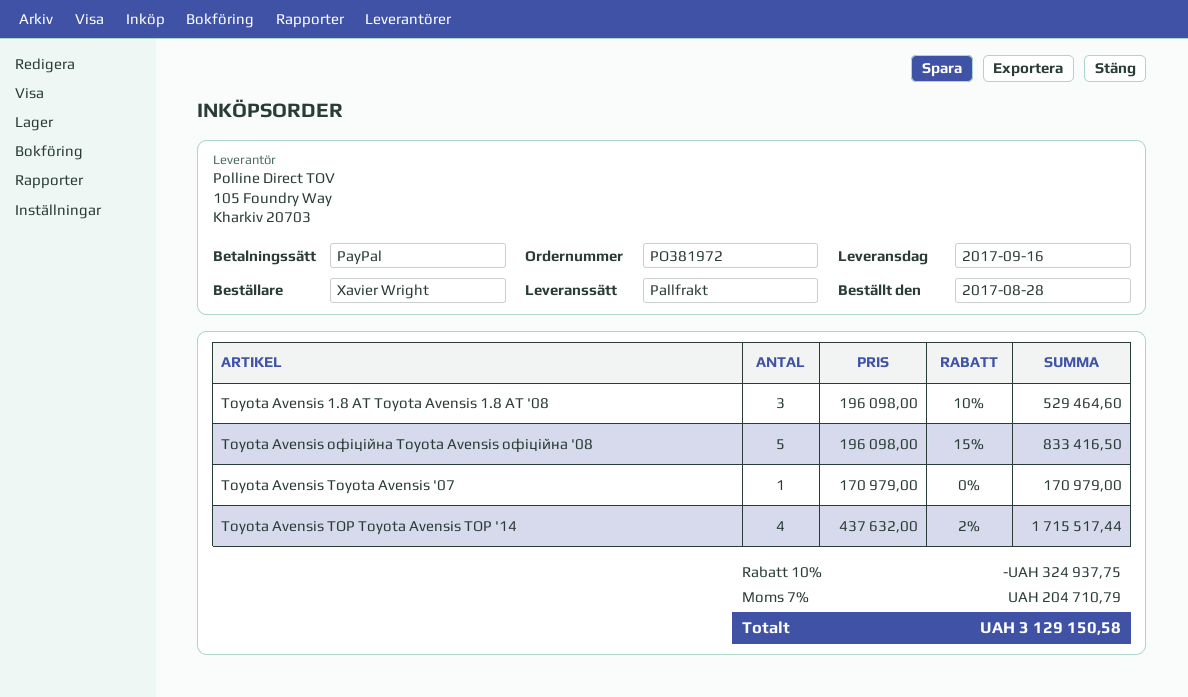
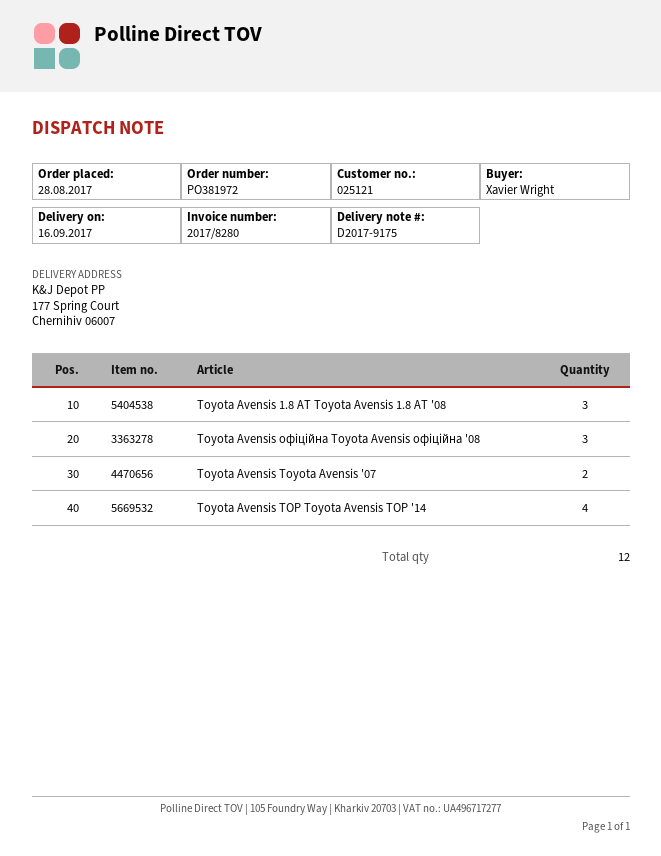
Toyota Avensis офіційна Toyota Avensis офіційна '08: 5 -> 3
Toyota Avensis Toyota Avensis '07: 1 -> 2

